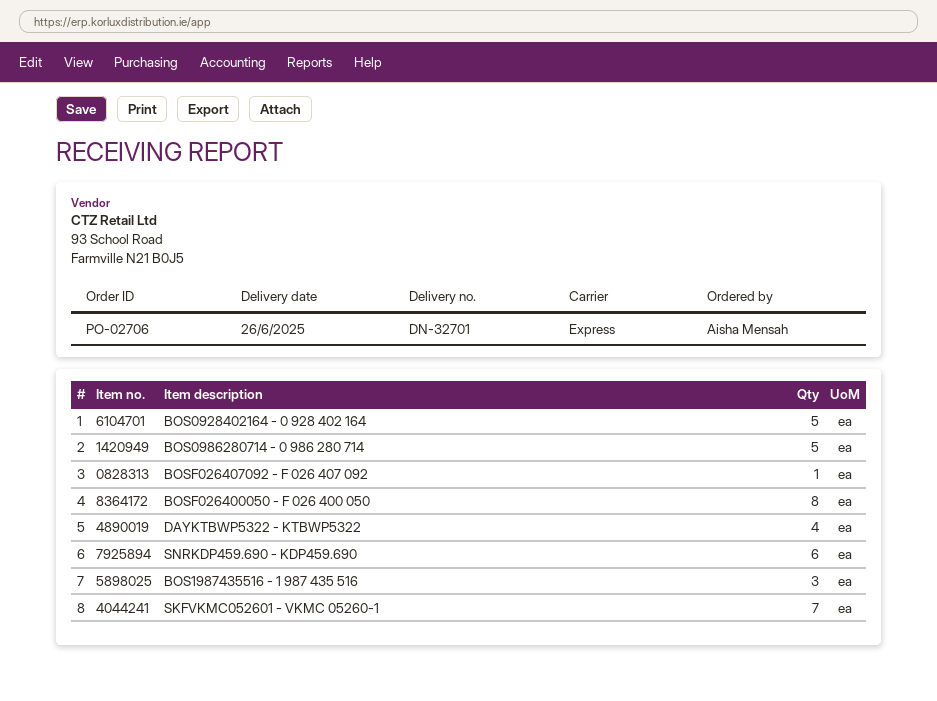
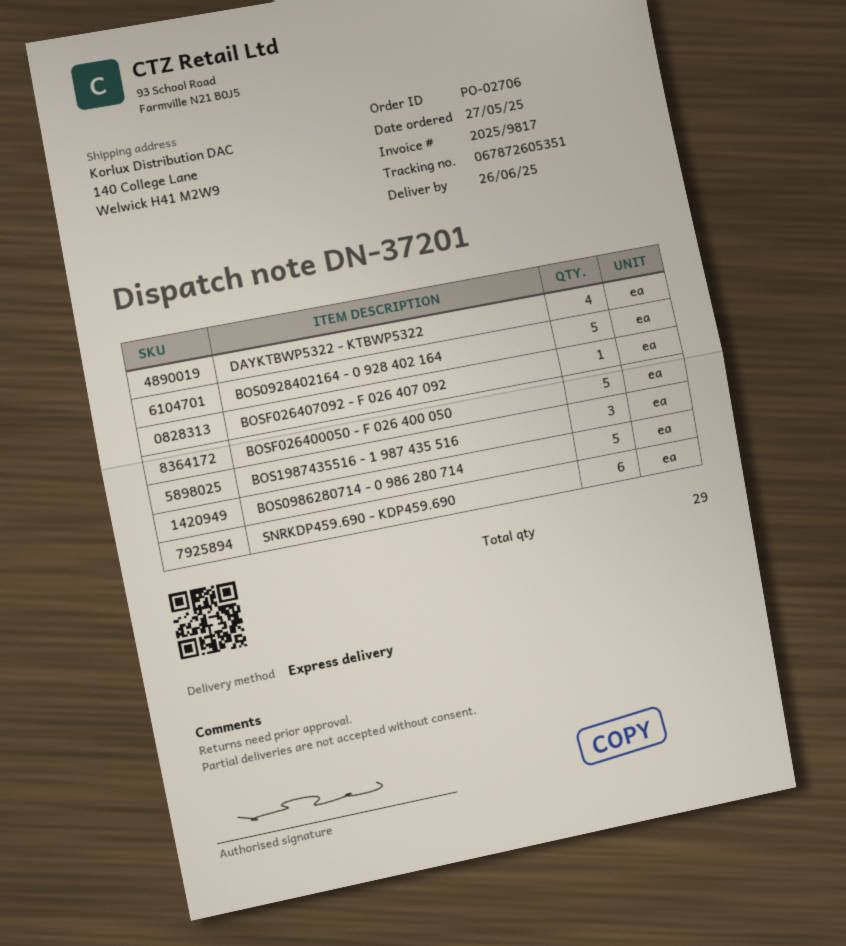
delivery note number: DN-32701 -> DN-37201
BOSF026400050 - F 026 400 050: 8 -> 5
SKFVKMC052601 - VKMC 05260-1: 7 -> none

